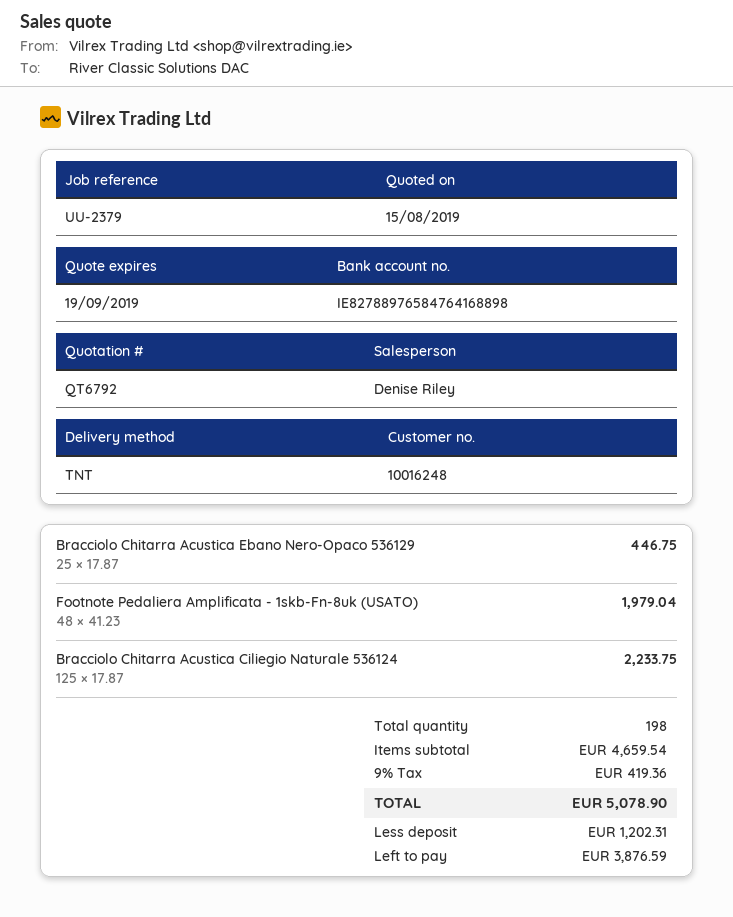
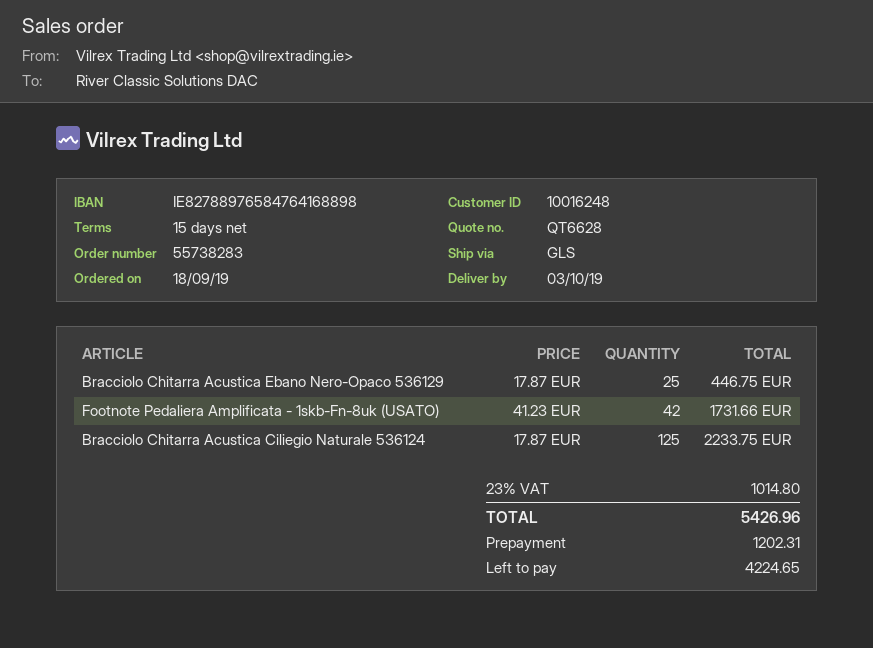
quote number: QT6792 -> QT6628
shipping method: TNT -> GLS
Footnote Pedaliera Amplificata - 1skb-Fn-8uk (USATO): 48 x 41.23 = 1979.04 -> 42 x 41.23 = 1731.66
tax: 9% = 419.36 -> 23% = 1014.80
total: 5078.90 -> 5426.96
balance: 3876.59 -> 4224.65

